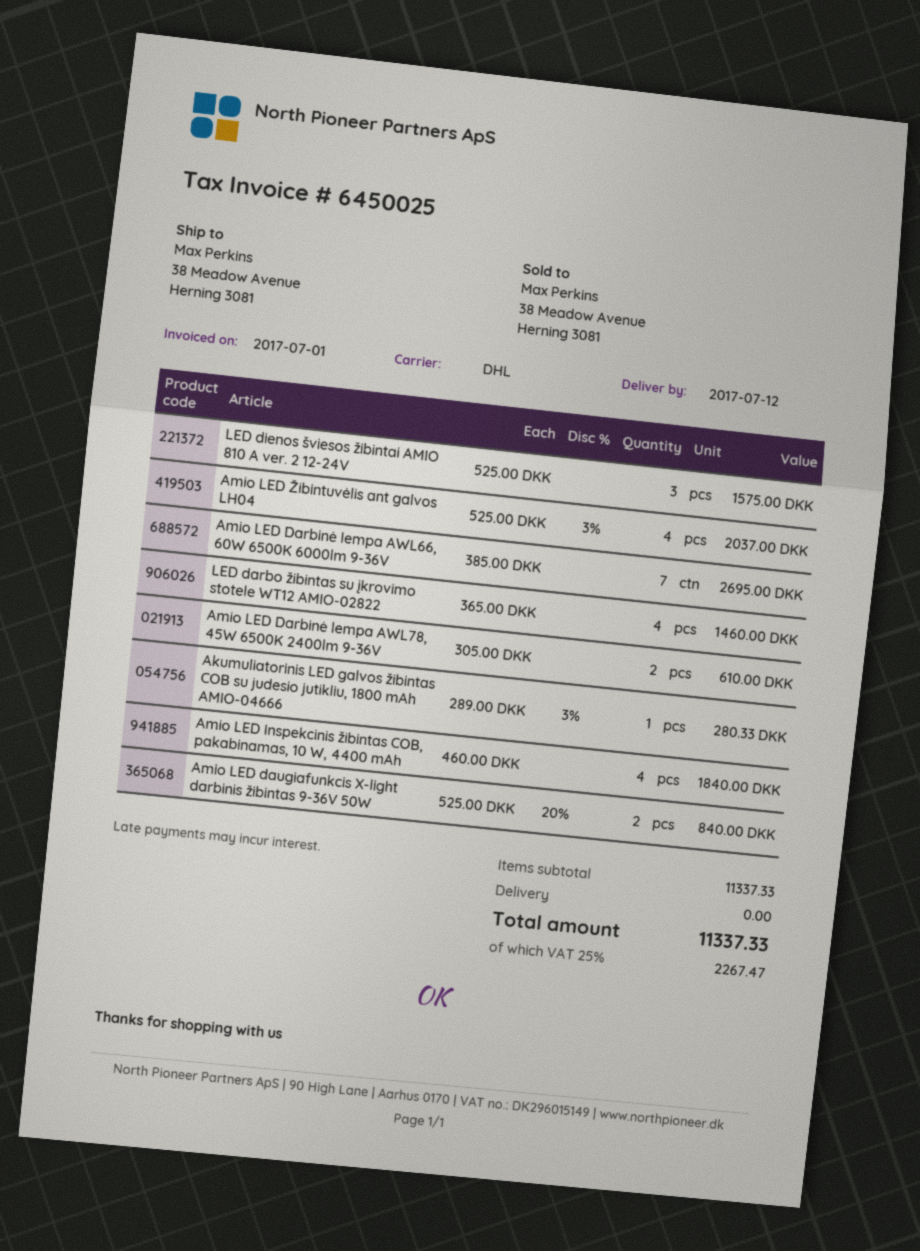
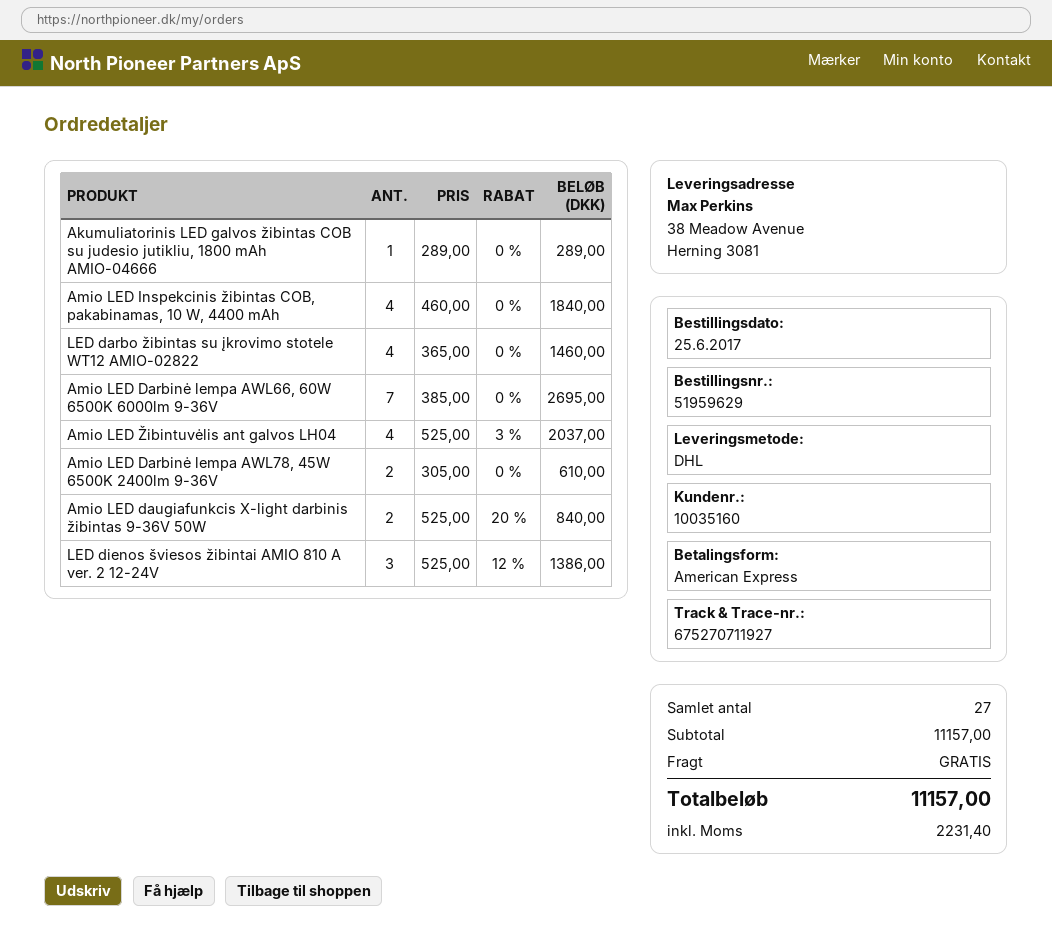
LED dienos šviesos žibintai AMIO 810 A ver. 2 12-24V: 3 x 525.00 = 1575.00 -> 3 x 525.00 - 12% = 1386.00
Akumuliatorinis LED galvos žibintas COB su judesio jutikliu, 1800 mAh AMIO-04666: 1 x 289.00 - 3% = 280.33 -> 1 x 289.00 = 289.00
subtotal: 11337.33 -> 11157.00
tax: 2267.47 -> 2231.40
total: 11337.33 -> 11157.00

